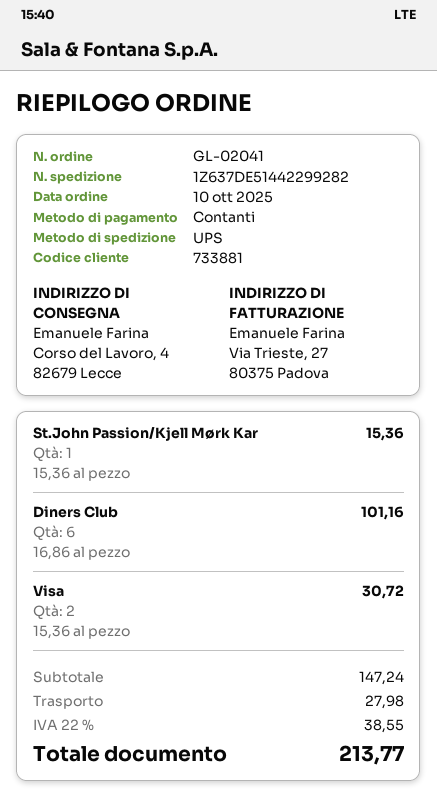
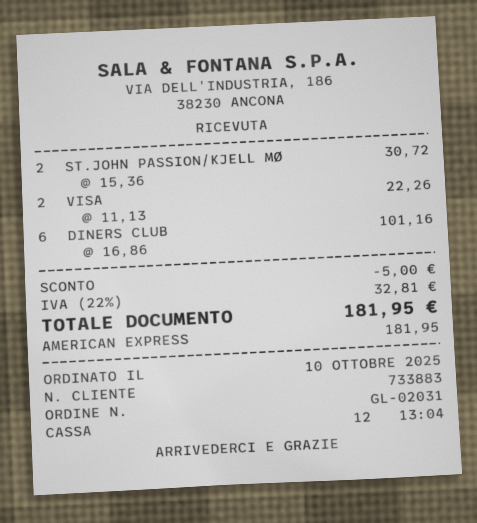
order number: GL-02041 -> GL-02031
customer number: 733881 -> 733883
payment method: cash -> American Express
St.John Passion/Kjell Mørk Kar: 1 x 15.36 = 15.36 -> 2 x 15.36 = 30.72
Visa: 2 x 15.36 = 30.72 -> 2 x 11.13 = 22.26
discount: none -> 5.00
shipping: 27.98 -> none
tax: 22% = 38.55 -> 22% = 32.81
total: 213.77 -> 181.95

